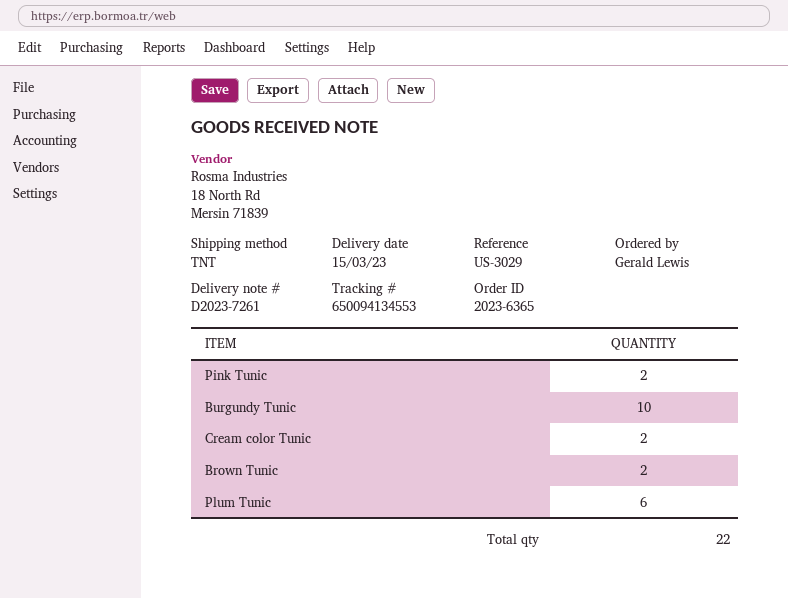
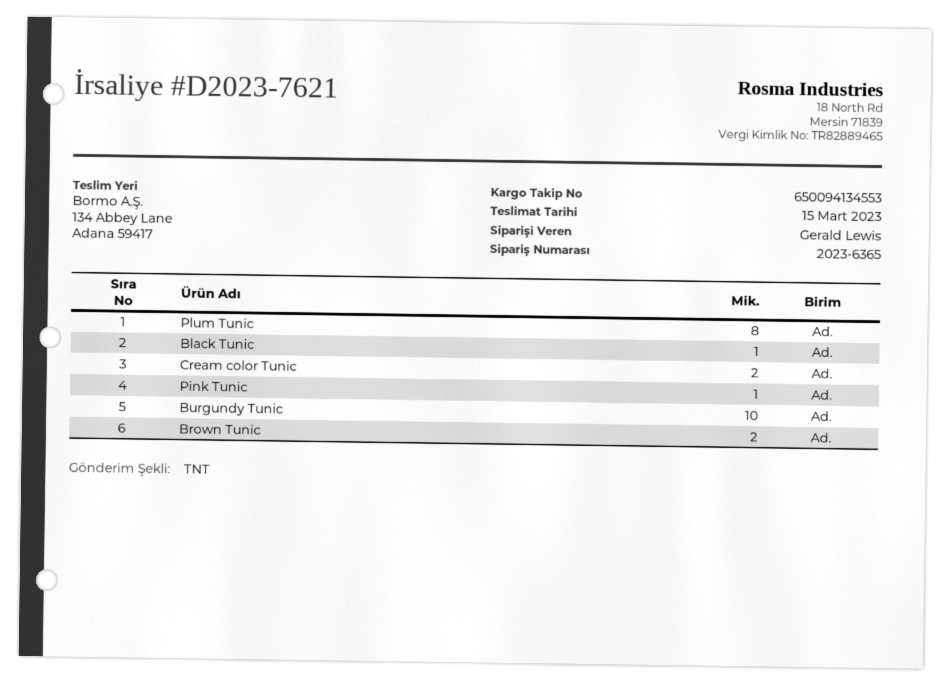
delivery note number: D2023-7261 -> D2023-7621
Pink Tunic: 2 -> 1
Plum Tunic: 6 -> 8
Black Tunic: none -> 1

